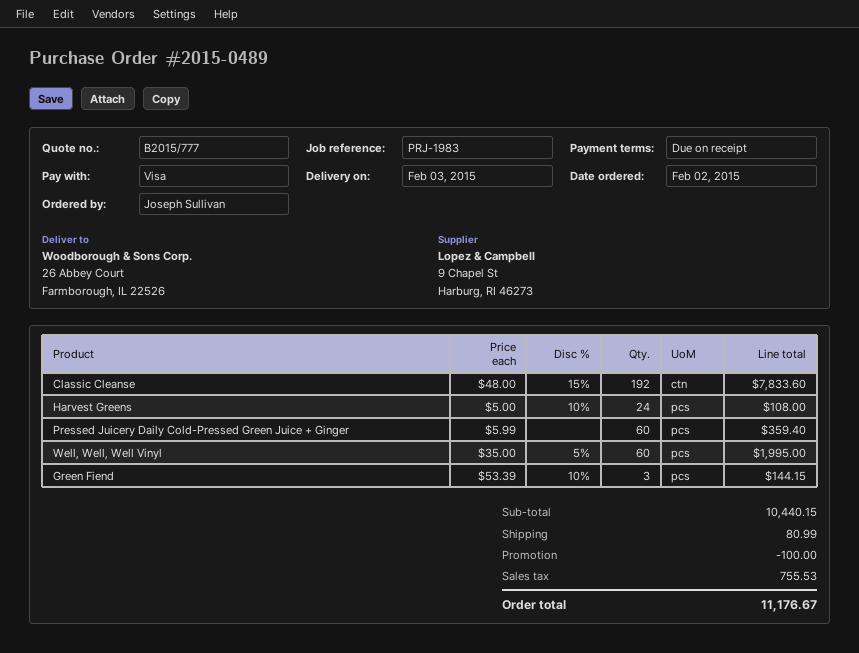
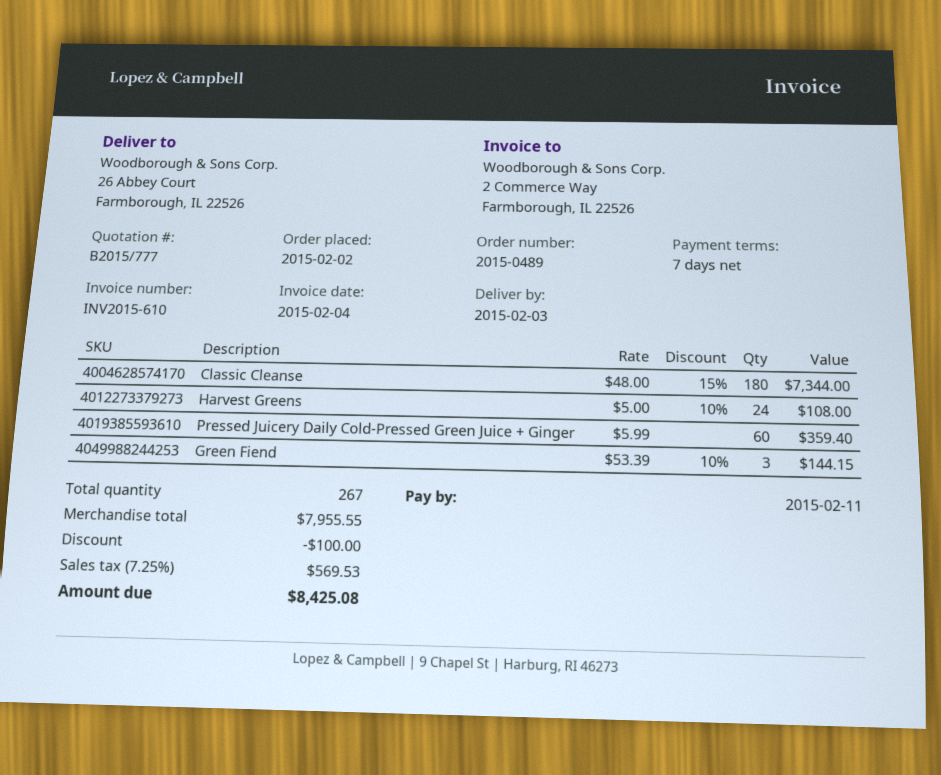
payment terms: on receipt -> 7 days
Classic Cleanse: 192 x 48.00 - 15% = 7833.60 -> 180 x 48.00 - 15% = 7344.00
Well, Well, Well Vinyl: 60 x 35.00 - 5% = 1995.00 -> none
subtotal: 10440.15 -> 7955.55
shipping: 80.99 -> none
tax: 755.53 -> 569.53
total: 11176.67 -> 8425.08

